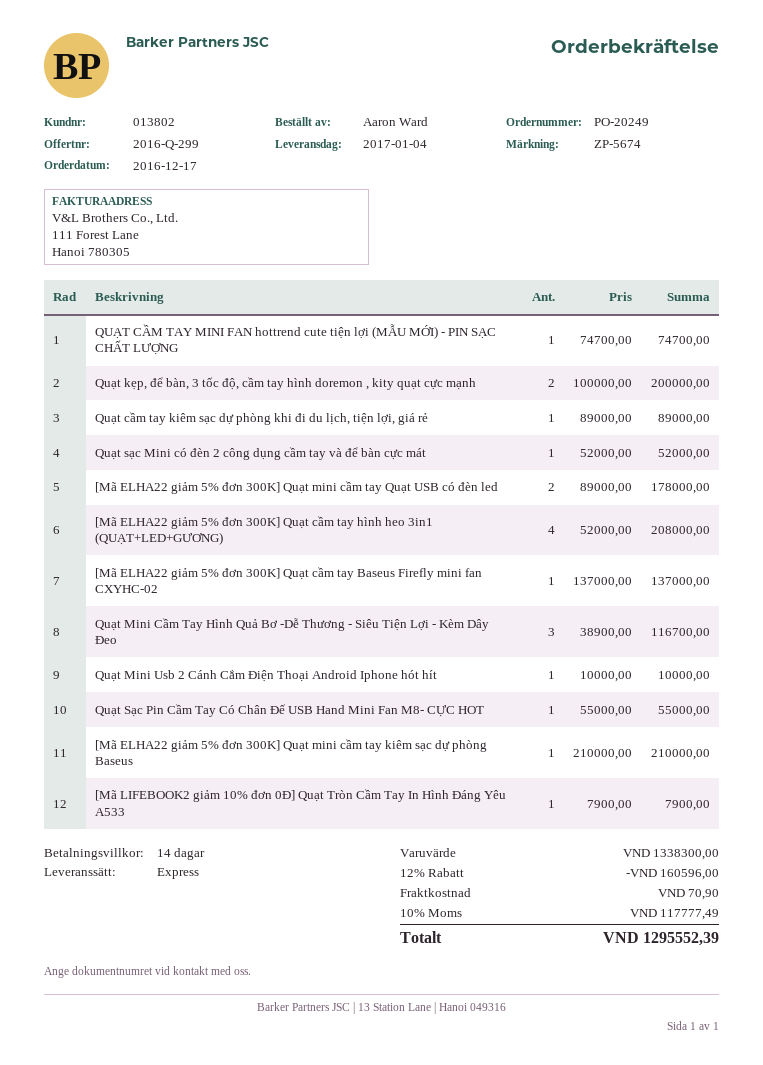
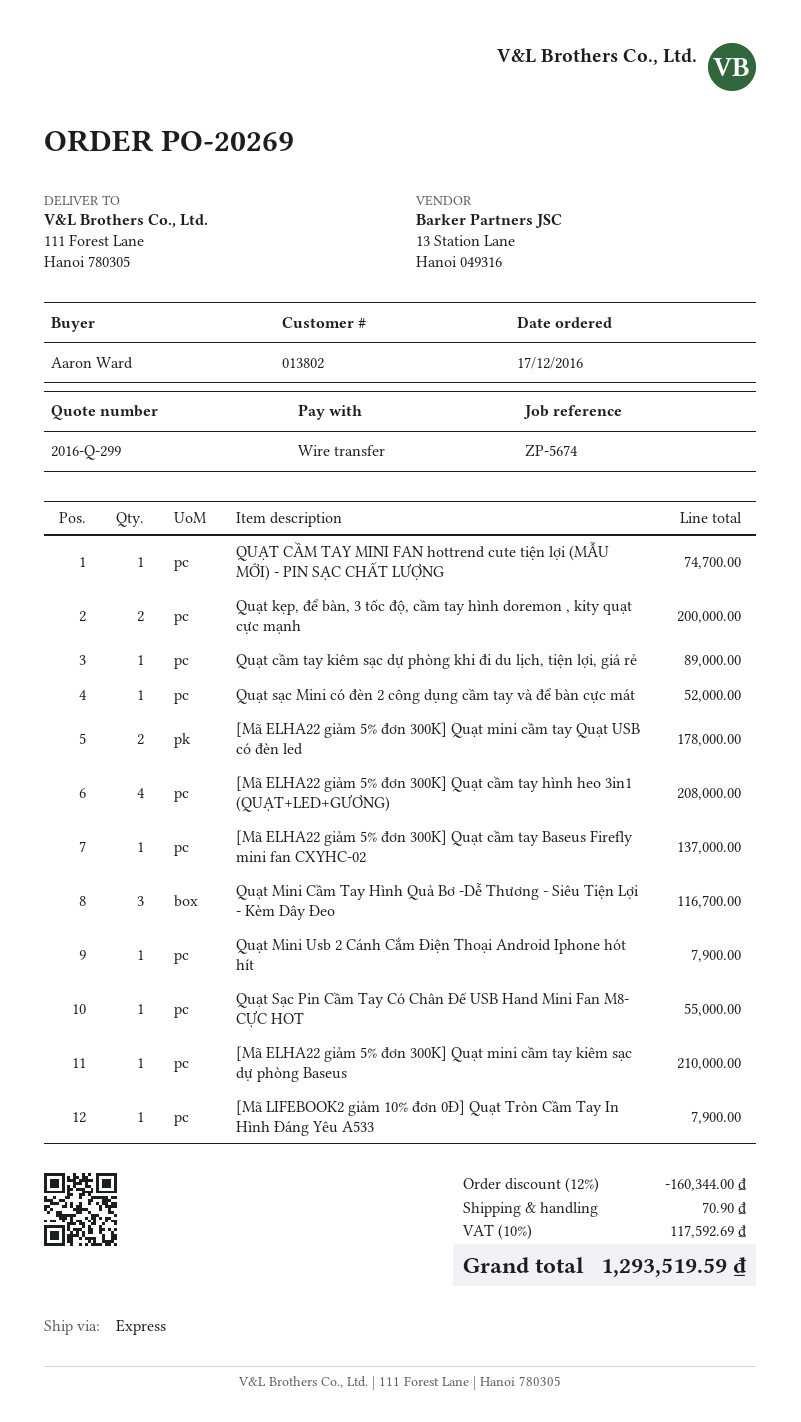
order number: PO-20249 -> PO-20269
Quạt Mini Usb 2 Cánh Cắm Điện Thoại Android Iphone hót hít: 1 for 10000.00 -> 1 for 7900.00
discount: 12% = 160596.00 -> 12% = 160344.00
tax: 10% = 117777.49 -> 10% = 117592.69
total: 1295552.39 -> 1293519.59

